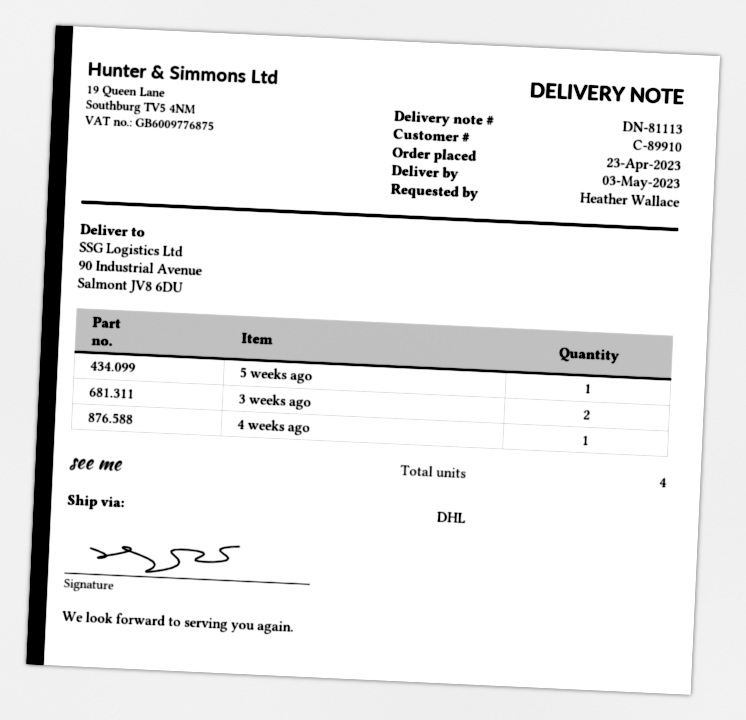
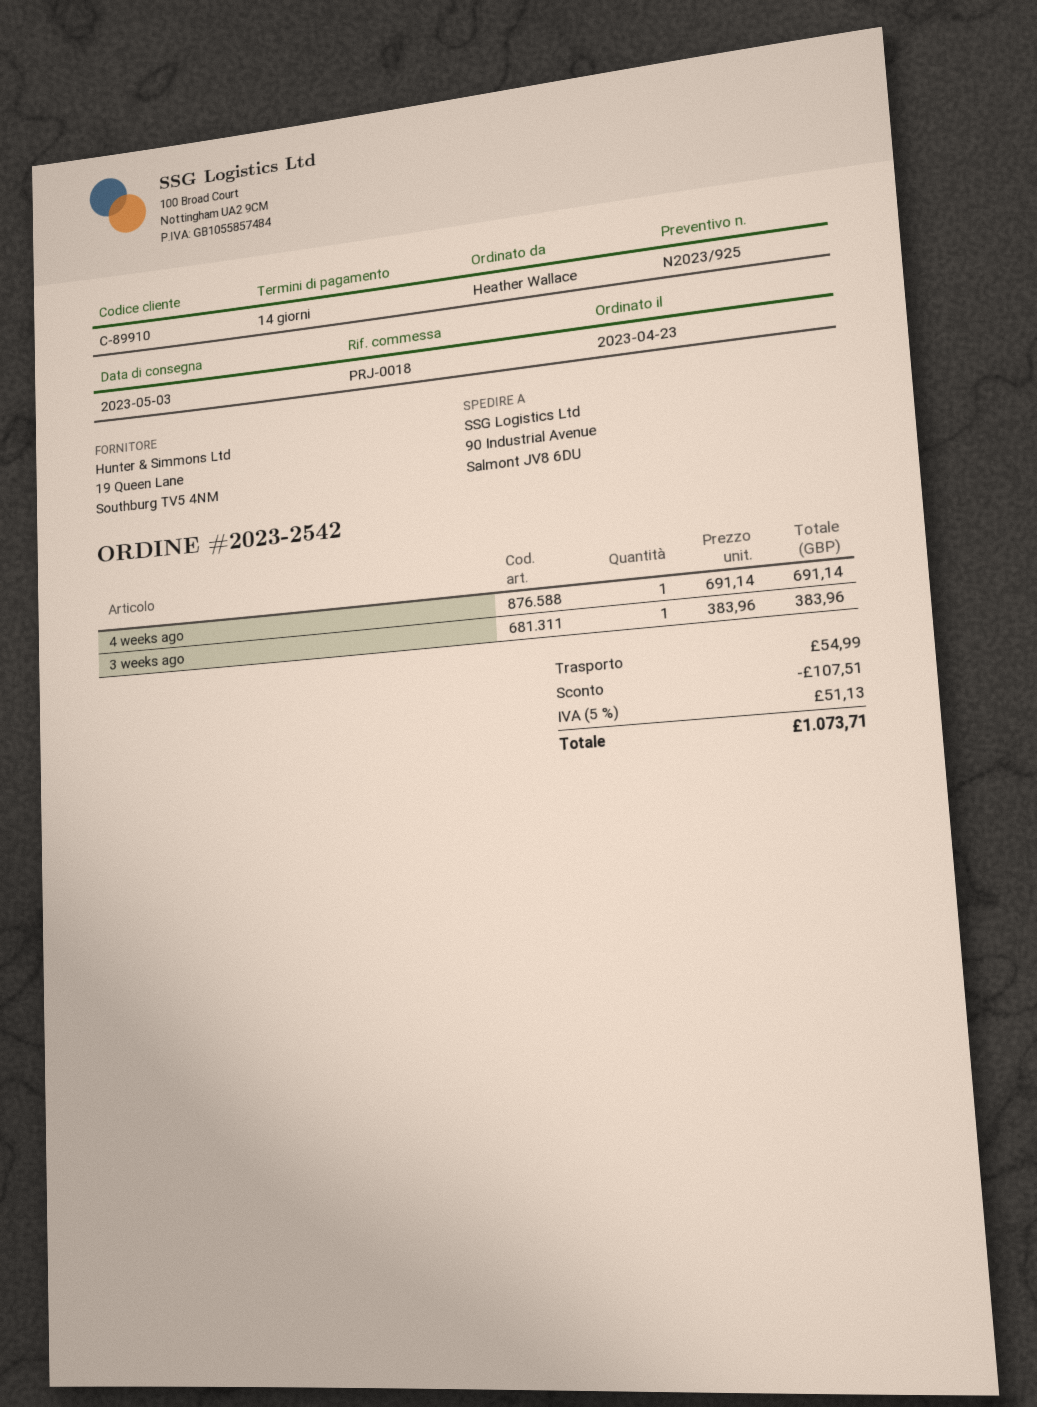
5 weeks ago: 1 -> none
3 weeks ago: 2 -> 1

